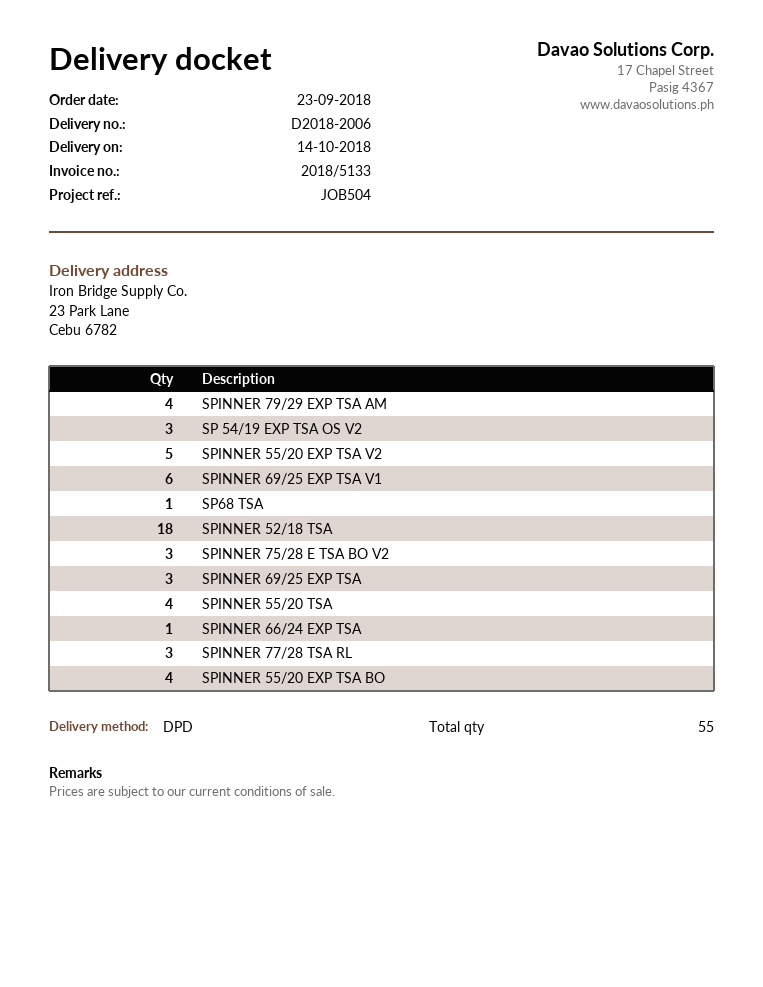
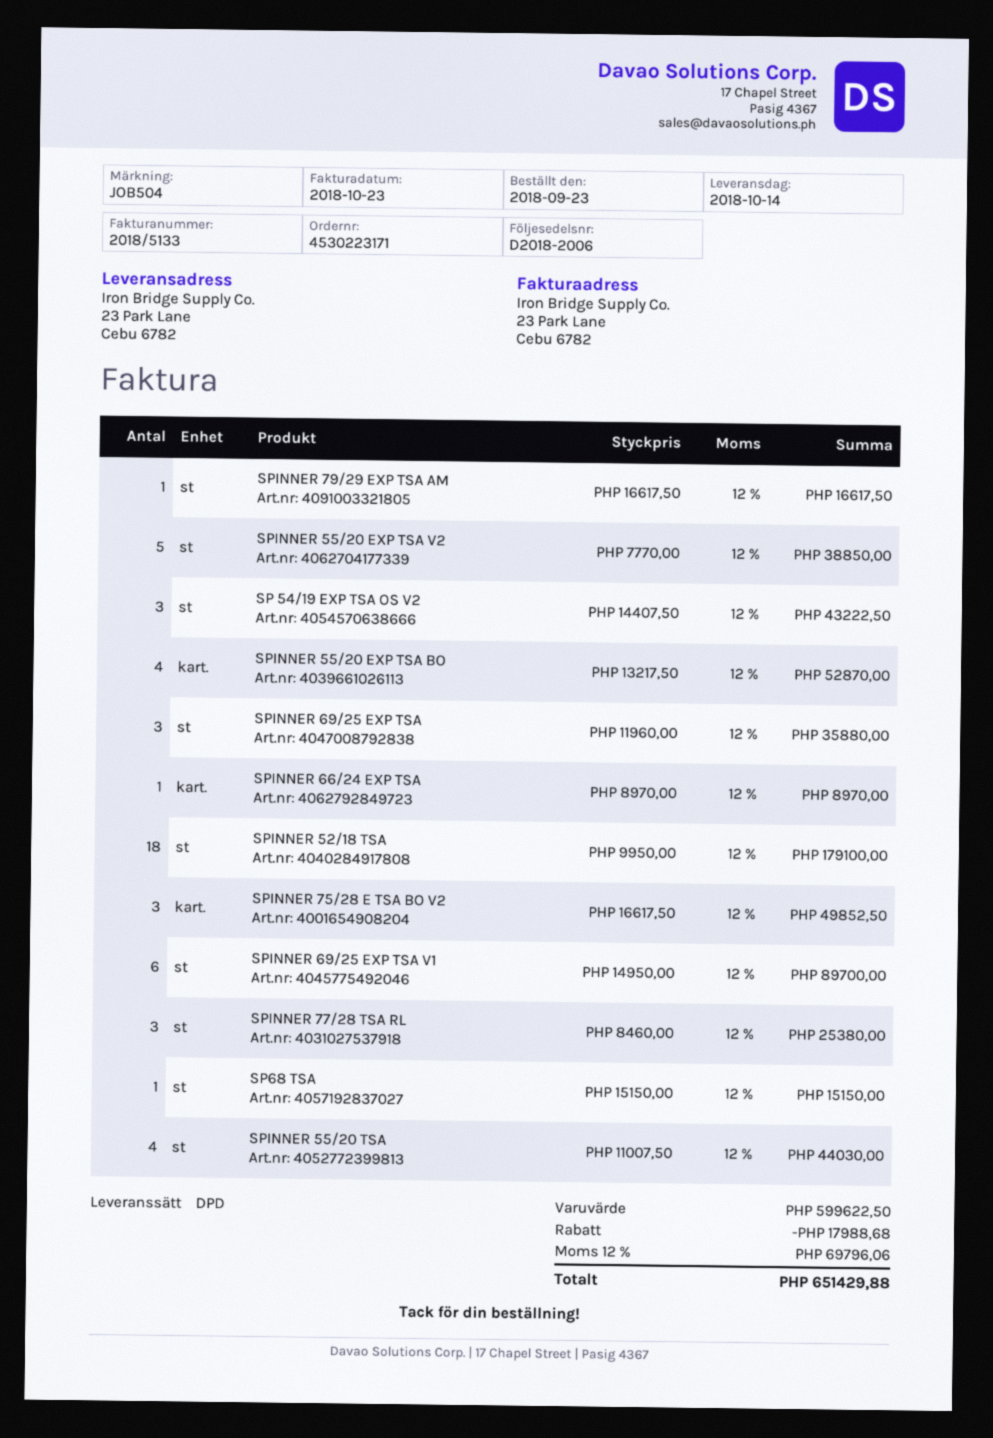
SPINNER 79/29 EXP TSA AM: 4 -> 1

